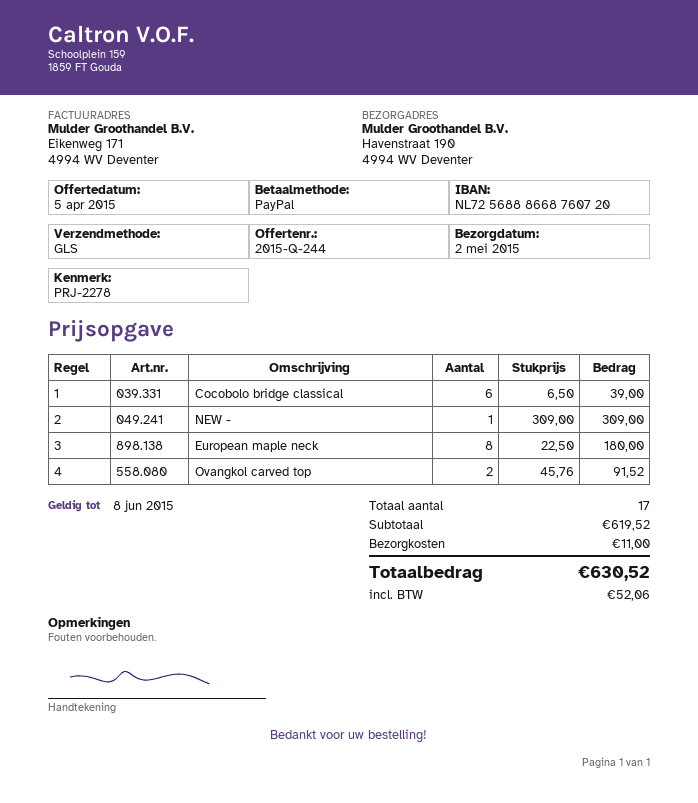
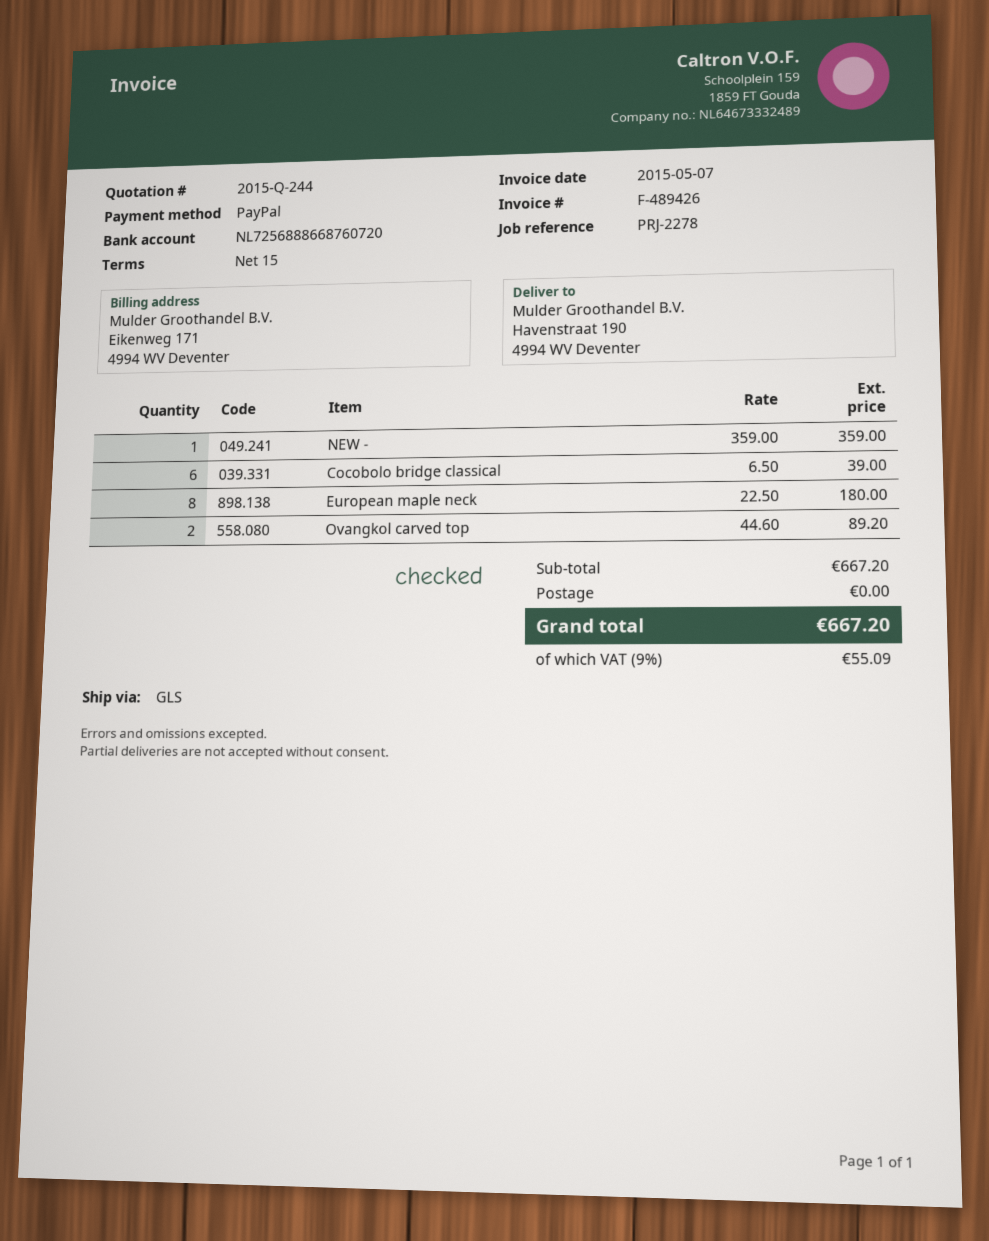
NEW -: 1 x 309.00 = 309.00 -> 1 x 359.00 = 359.00
Ovangkol carved top: 2 x 45.76 = 91.52 -> 2 x 44.60 = 89.20
subtotal: 619.52 -> 667.20
shipping: 11.00 -> 0.00
tax: 52.06 -> 55.09
total: 630.52 -> 667.20

